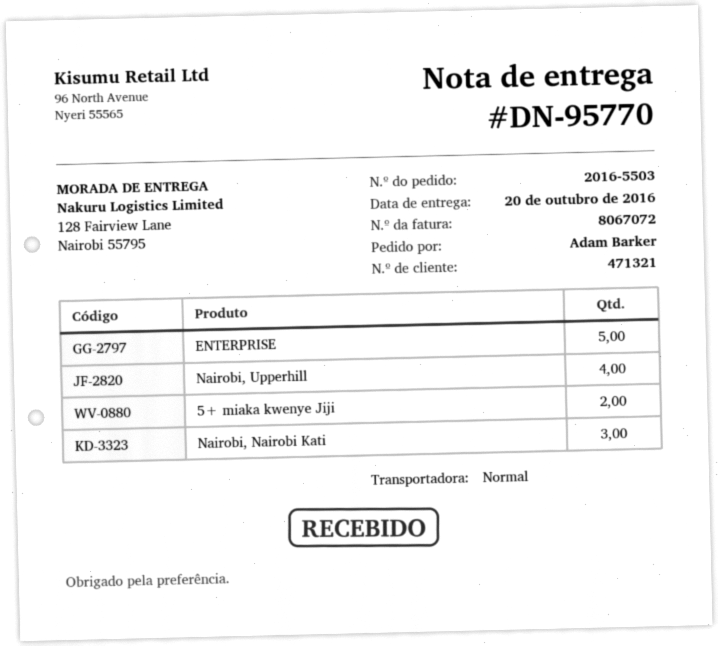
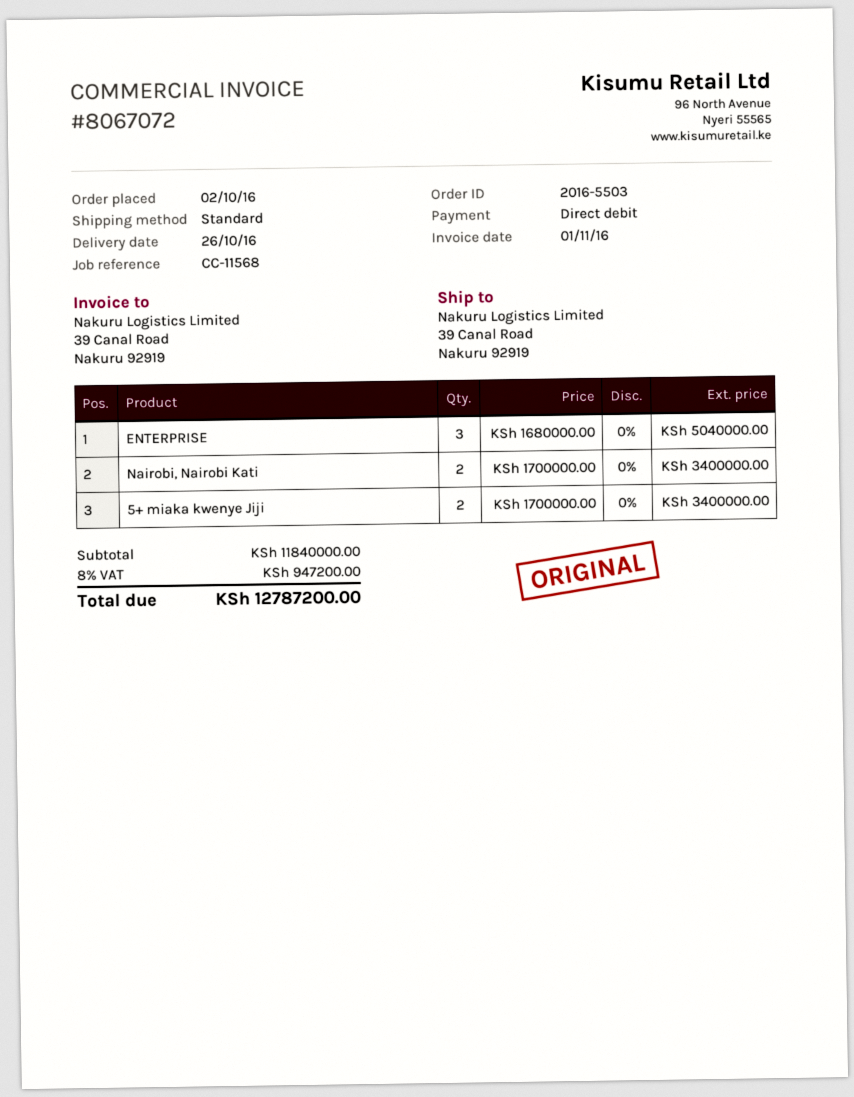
delivery date: 2016-10-20 -> 2016-10-26
ship to: 128 Fairview Lane, Nairobi 55795 -> 39 Canal Road, Nakuru 92919
ENTERPRISE: 5 -> 3
Nairobi, Upperhill: 4 -> none
Nairobi, Nairobi Kati: 3 -> 2

